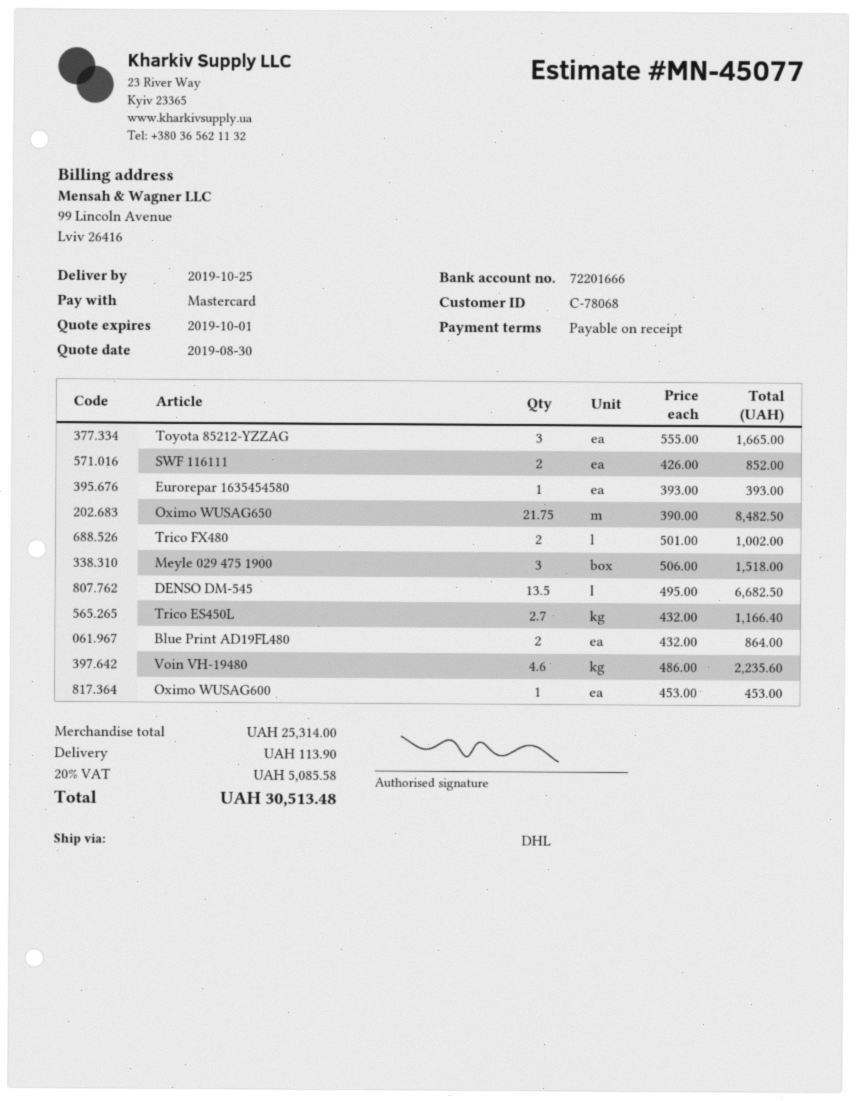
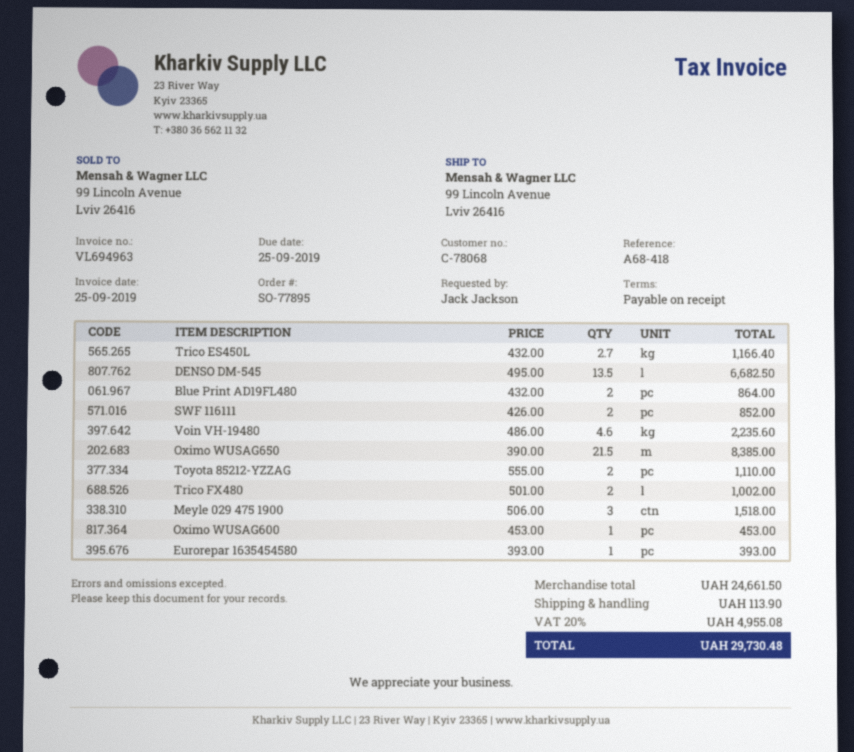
Toyota 85212-YZZAG: 3 x 555.00 = 1665.00 -> 2 x 555.00 = 1110.00
Oximo WUSAG650: 21.75 x 390.00 = 8482.50 -> 21.5 x 390.00 = 8385.00
subtotal: 25314.00 -> 24661.50
tax: 20% = 5085.58 -> 20% = 4955.08
total: 30513.48 -> 29730.48

